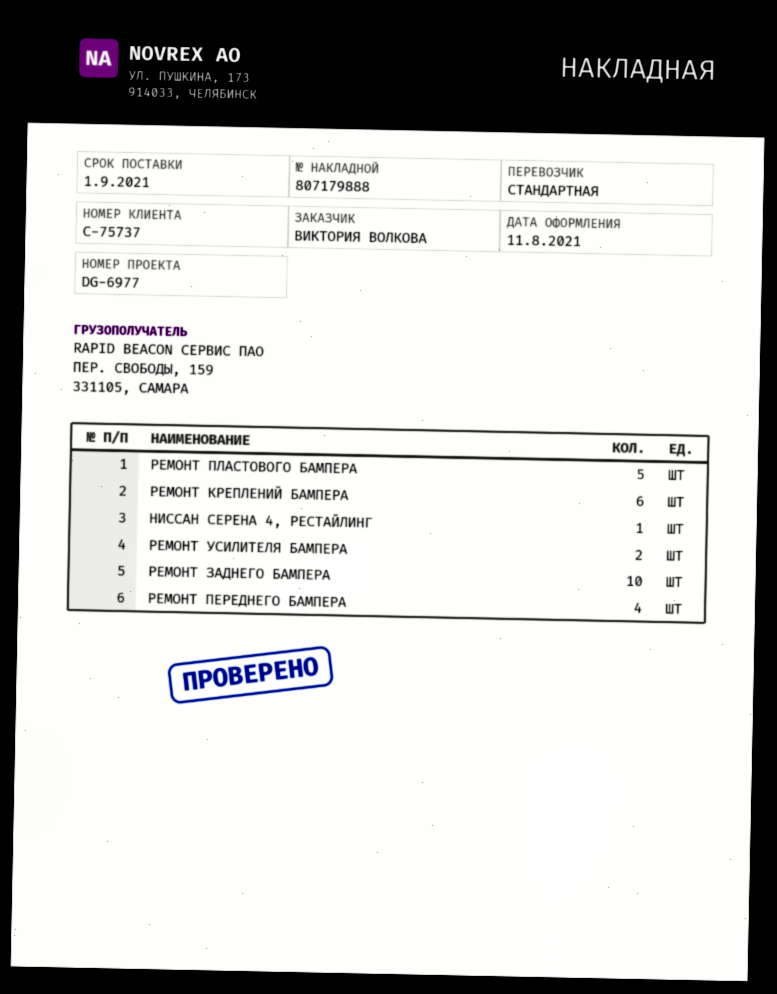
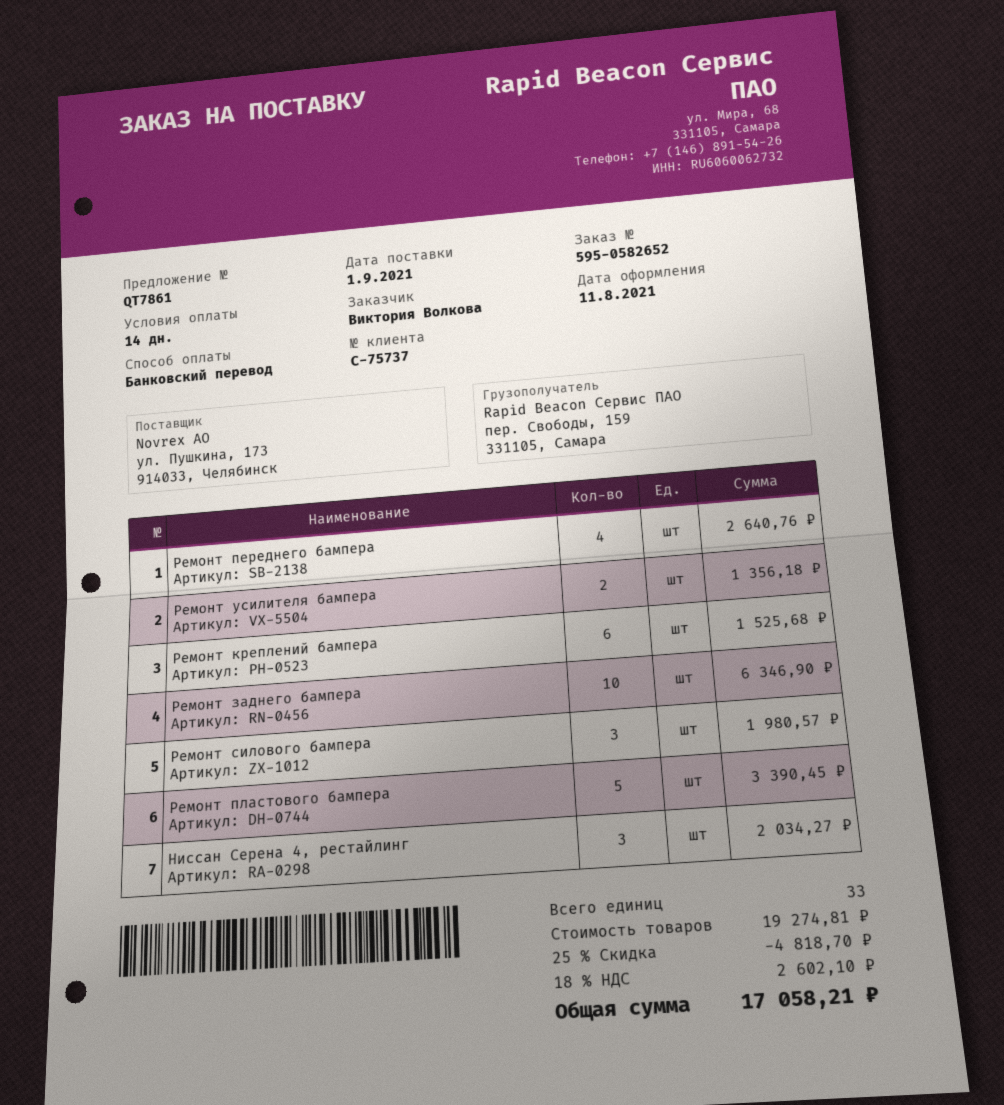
НИССАН СЕРЕНА 4, РЕСТАЙЛИНГ: 1 -> 3
Ремонт силового бампера: none -> 3

